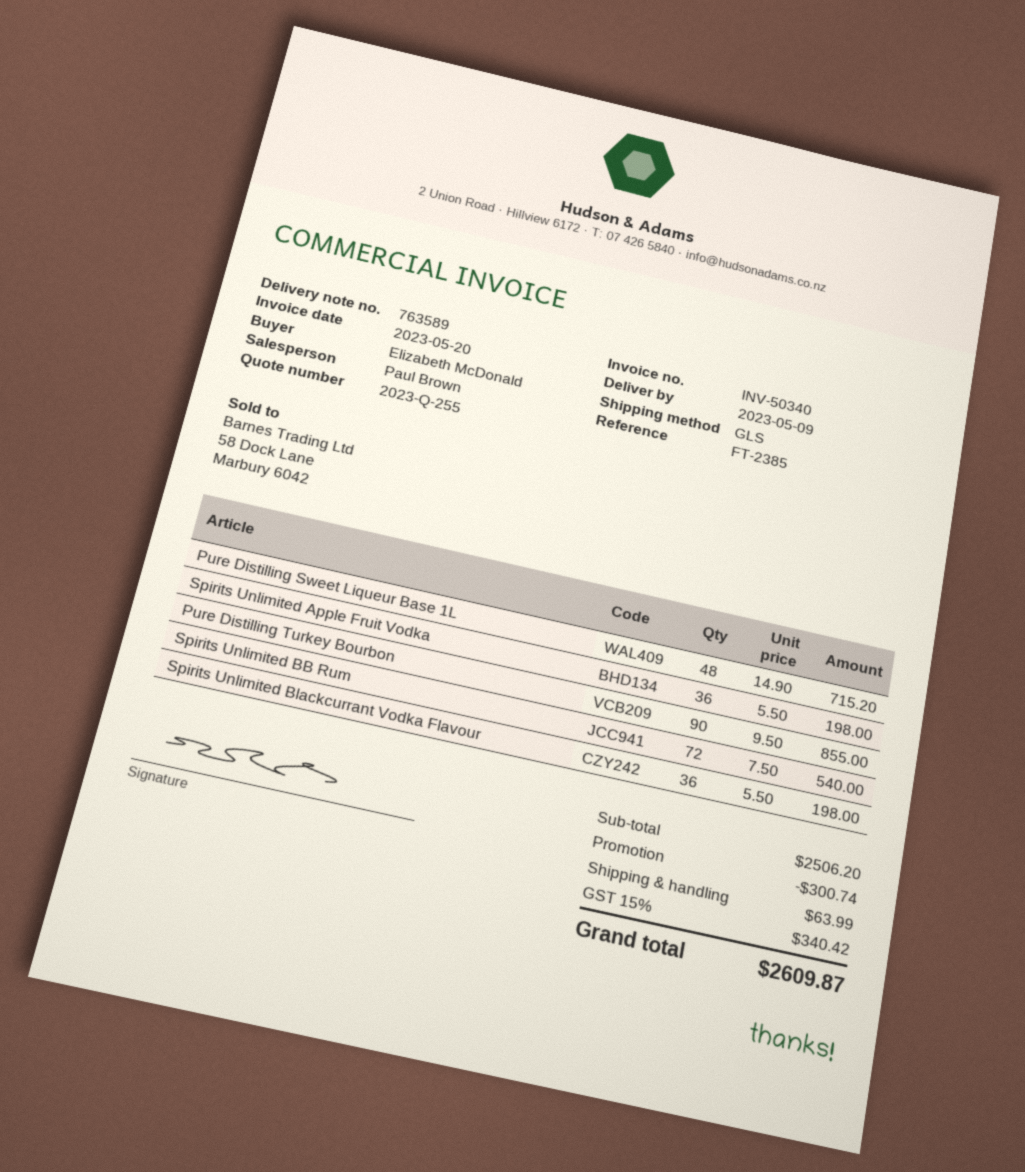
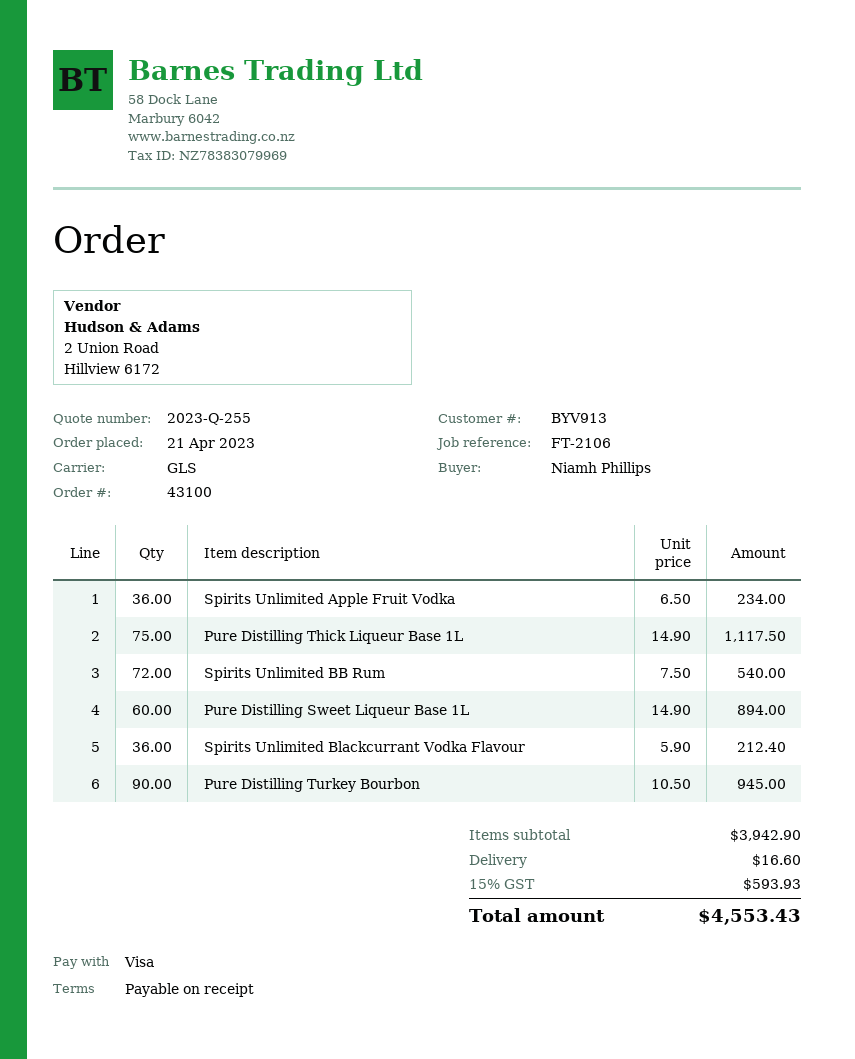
reference: FT-2385 -> FT-2106
ordered by: Elizabeth McDonald -> Niamh Phillips
Pure Distilling Sweet Liqueur Base 1L: 48 x 14.90 = 715.20 -> 60 x 14.90 = 894.00
Spirits Unlimited Apple Fruit Vodka: 36 x 5.50 = 198.00 -> 36 x 6.50 = 234.00
Pure Distilling Turkey Bourbon: 90 x 9.50 = 855.00 -> 90 x 10.50 = 945.00
Spirits Unlimited Blackcurrant Vodka Flavour: 36 x 5.50 = 198.00 -> 36 x 5.90 = 212.40
Pure Distilling Thick Liqueur Base 1L: none -> 75 x 14.90 = 1117.50
subtotal: 2506.20 -> 3942.90
discount: 300.74 -> none
shipping: 63.99 -> 16.60
tax: 15% = 340.42 -> 15% = 593.93
total: 2609.87 -> 4553.43

